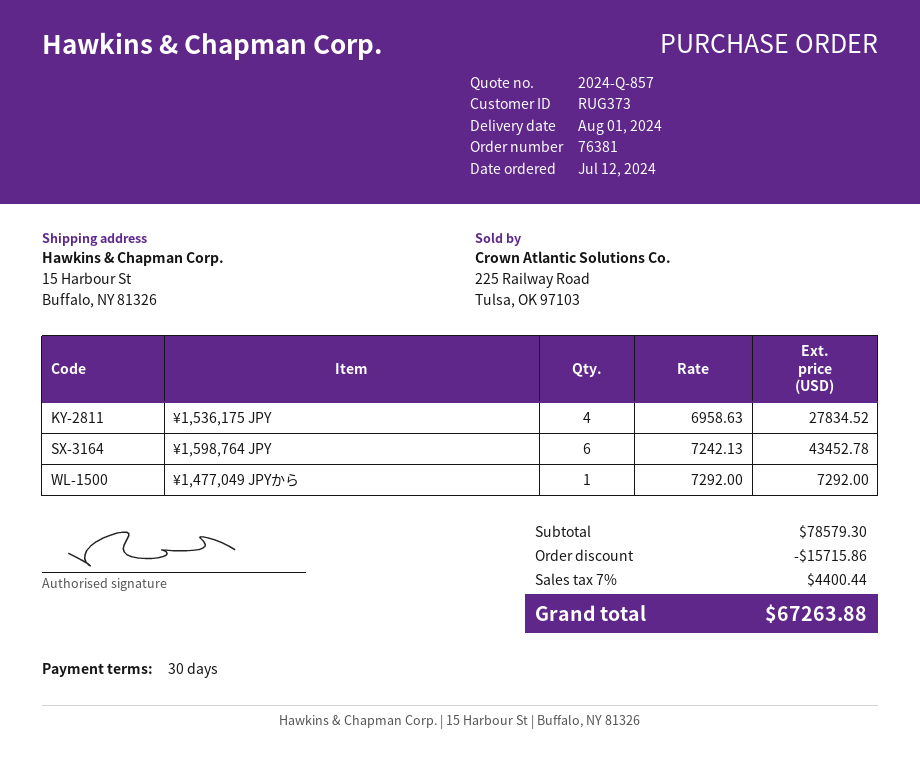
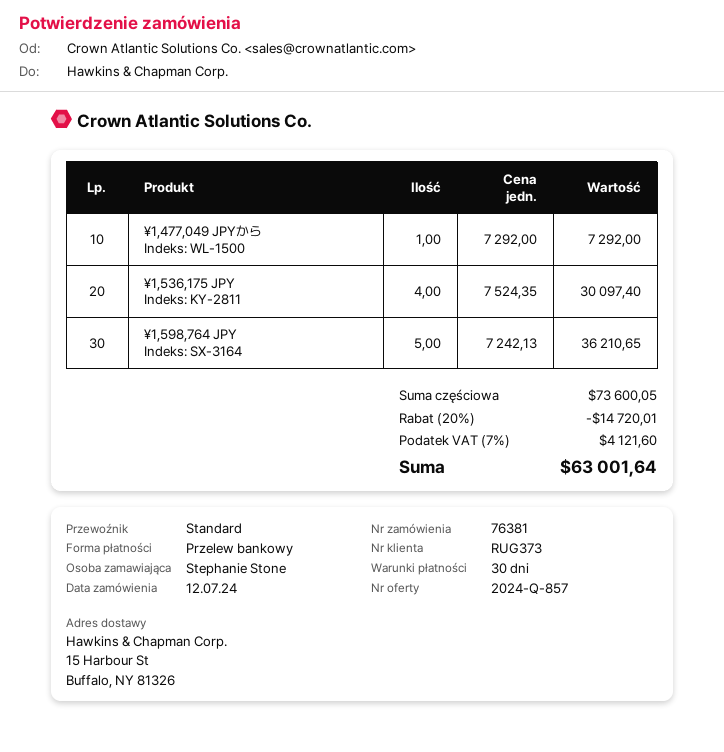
¥1,536,175 JPY: 4 x 6958.63 = 27834.52 -> 4 x 7524.35 = 30097.40
¥1,598,764 JPY: 6 x 7242.13 = 43452.78 -> 5 x 7242.13 = 36210.65
subtotal: 78579.30 -> 73600.05
discount: 15715.86 -> 14720.01
tax: 7% = 4400.44 -> 7% = 4121.60
total: 67263.88 -> 63001.64

